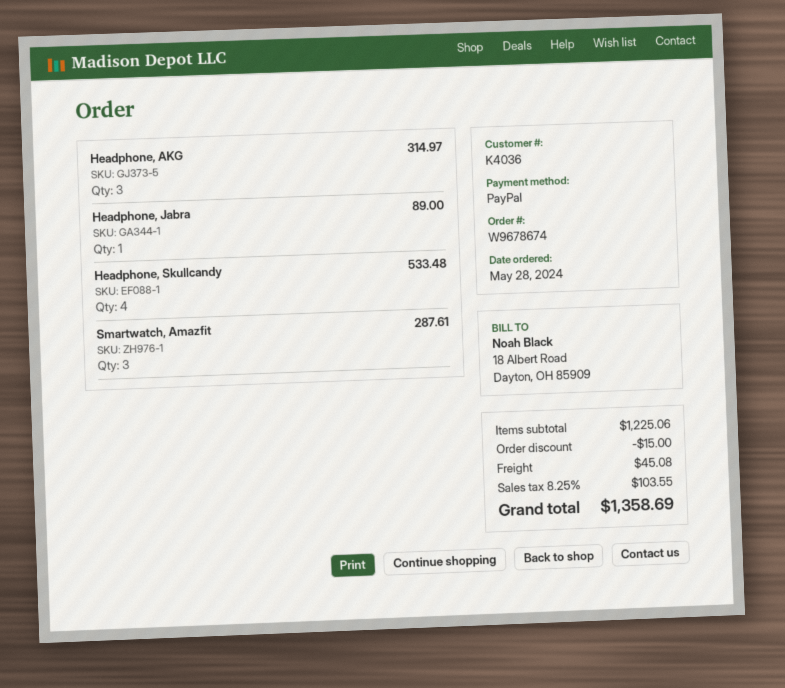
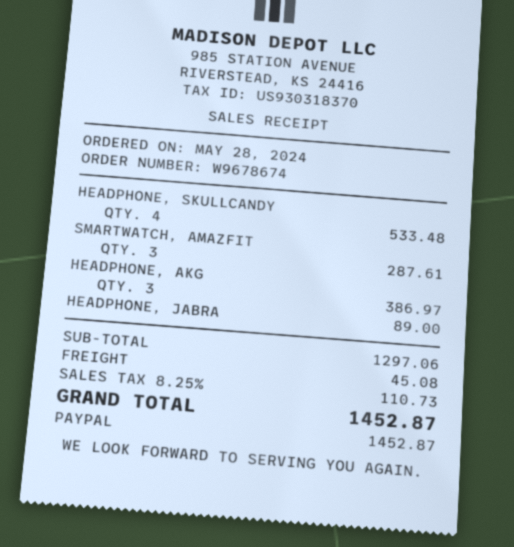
Headphone, AKG: 3 for 314.97 -> 3 for 386.97
subtotal: 1225.06 -> 1297.06
discount: 15.00 -> none
tax: 8.25% = 103.55 -> 8.25% = 110.73
total: 1358.69 -> 1452.87

